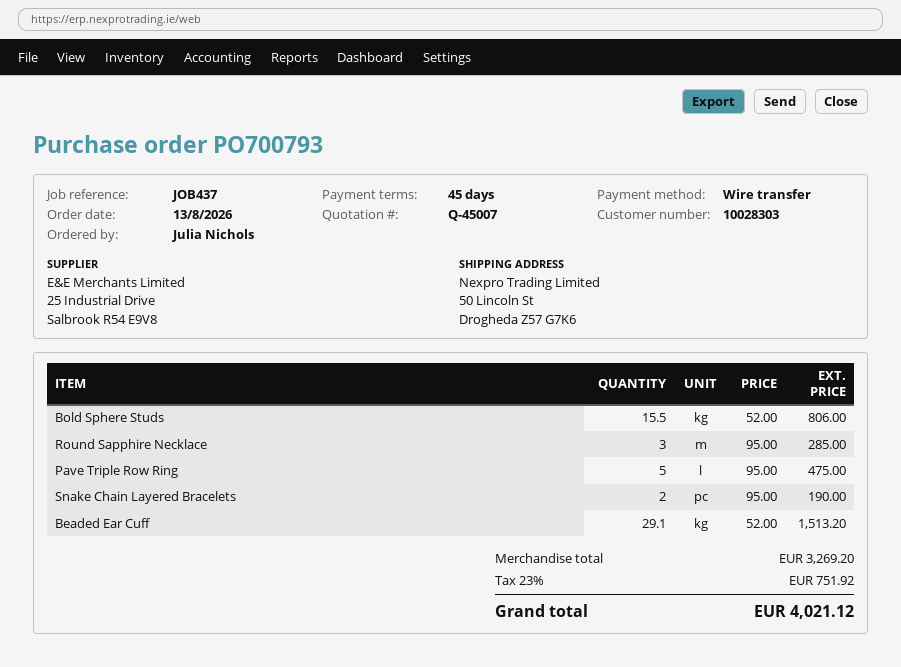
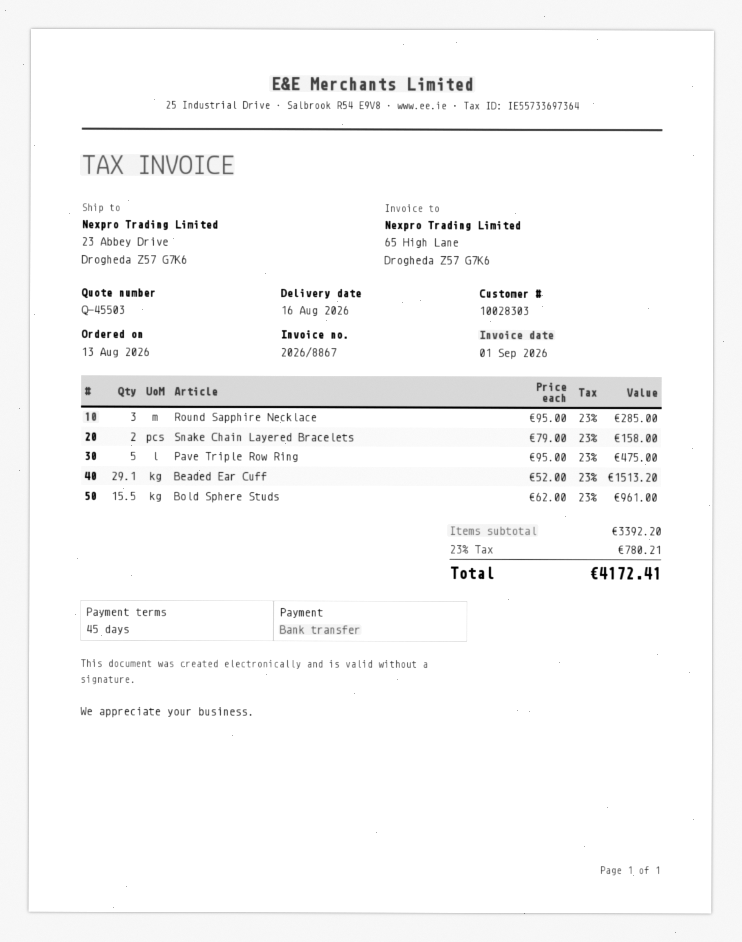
quote number: Q-45007 -> Q-45503
ship to: 50 Lincoln St, Drogheda Z57 G7K6 -> 23 Abbey Drive, Drogheda Z57 G7K6
Bold Sphere Studs: 15.5 x 52.00 = 806.00 -> 15.5 x 62.00 = 961.00
Snake Chain Layered Bracelets: 2 x 95.00 = 190.00 -> 2 x 79.00 = 158.00
subtotal: 3269.20 -> 3392.20
tax: 23% = 751.92 -> 23% = 780.21
total: 4021.12 -> 4172.41

